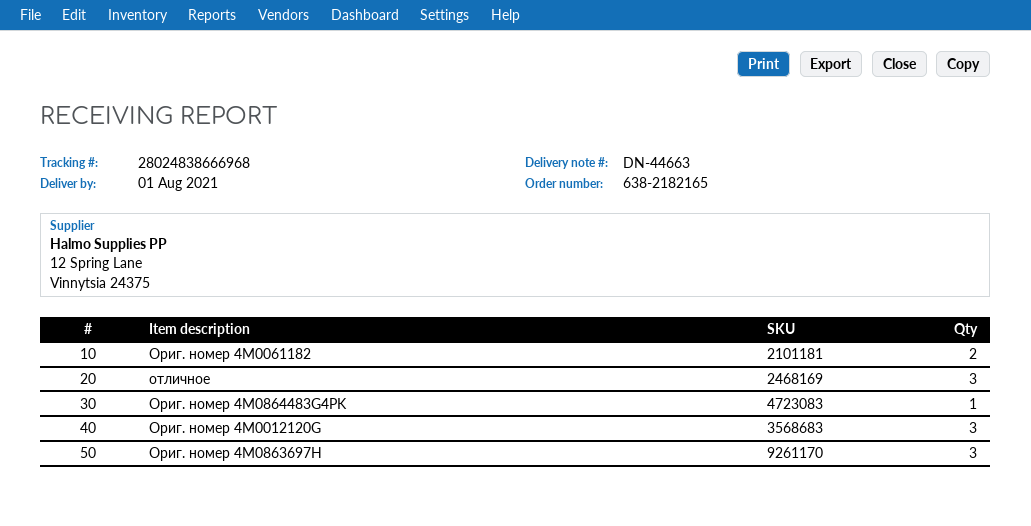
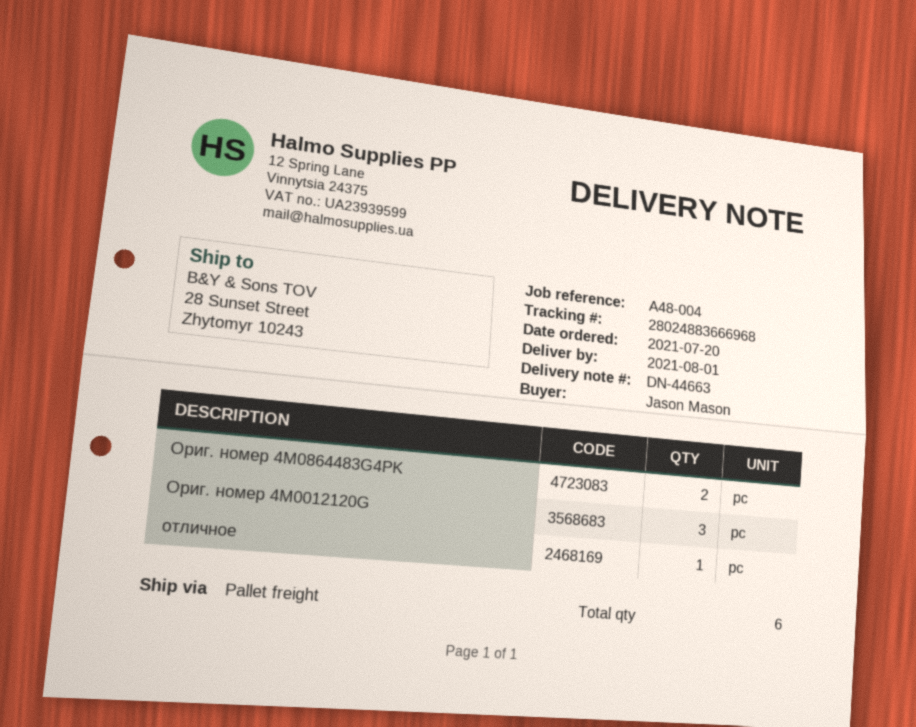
tracking number: 28024838666968 -> 28024883666968
Ориг. номер 4M0061182: 2 -> none
отличное: 3 -> 1
Ориг. номер 4M0864483G4PK: 1 -> 2
Ориг. номер 4M0863697H: 3 -> none

